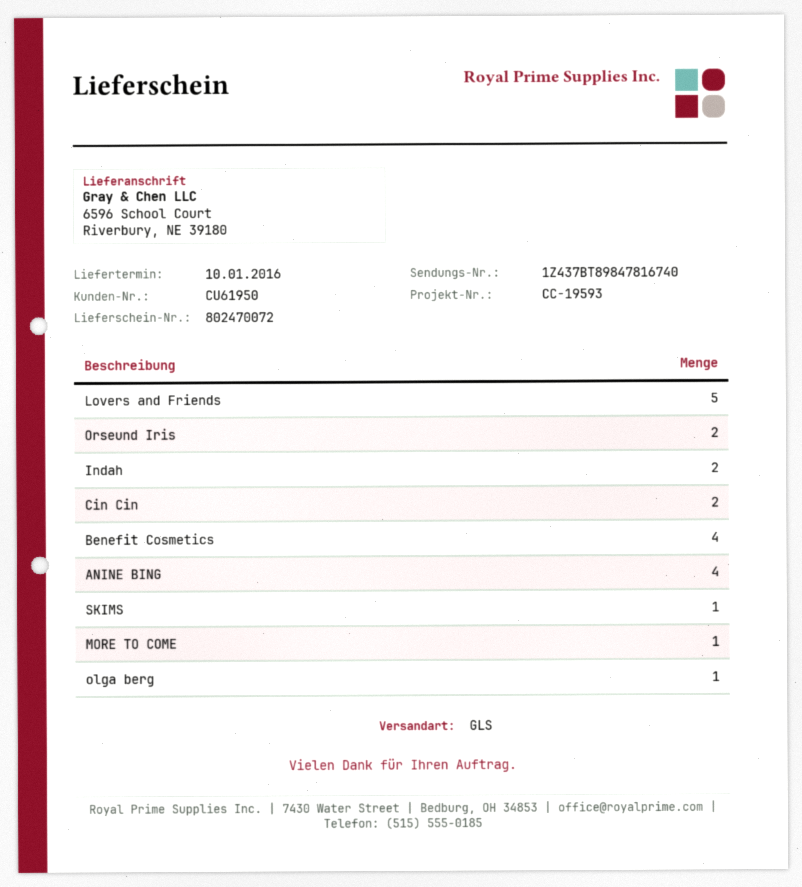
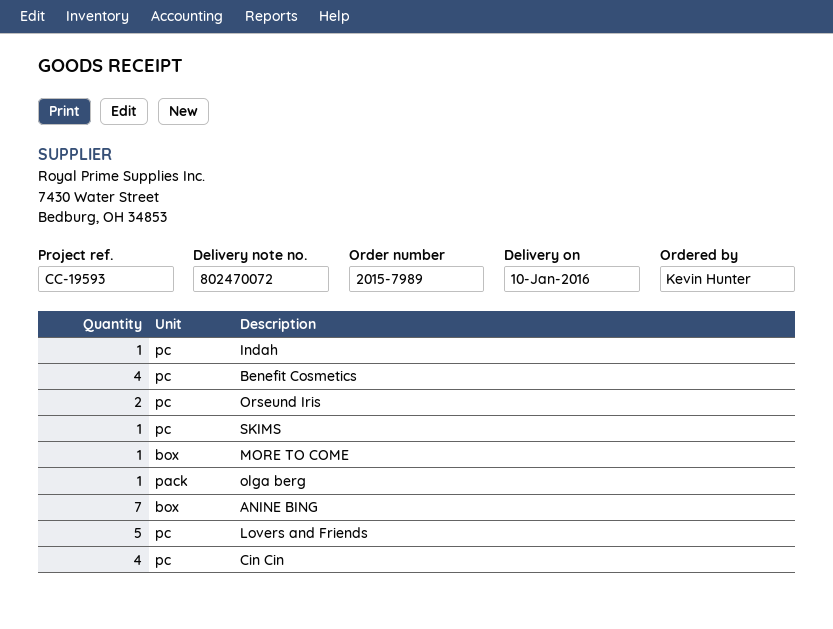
Indah: 2 -> 1
Cin Cin: 2 -> 4
ANINE BING: 4 -> 7

